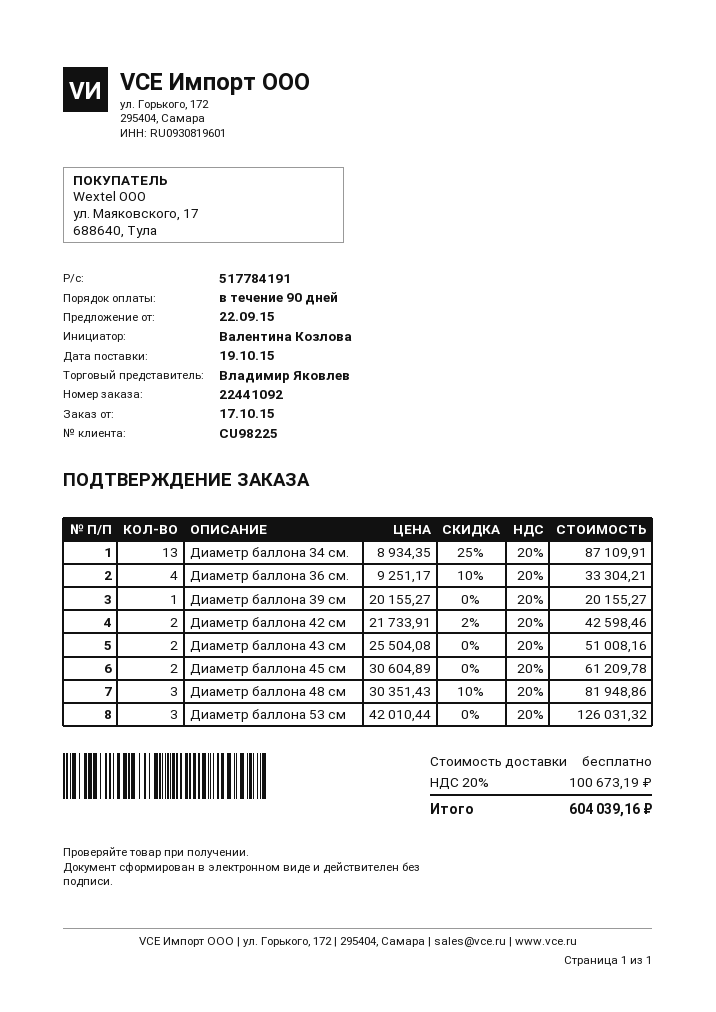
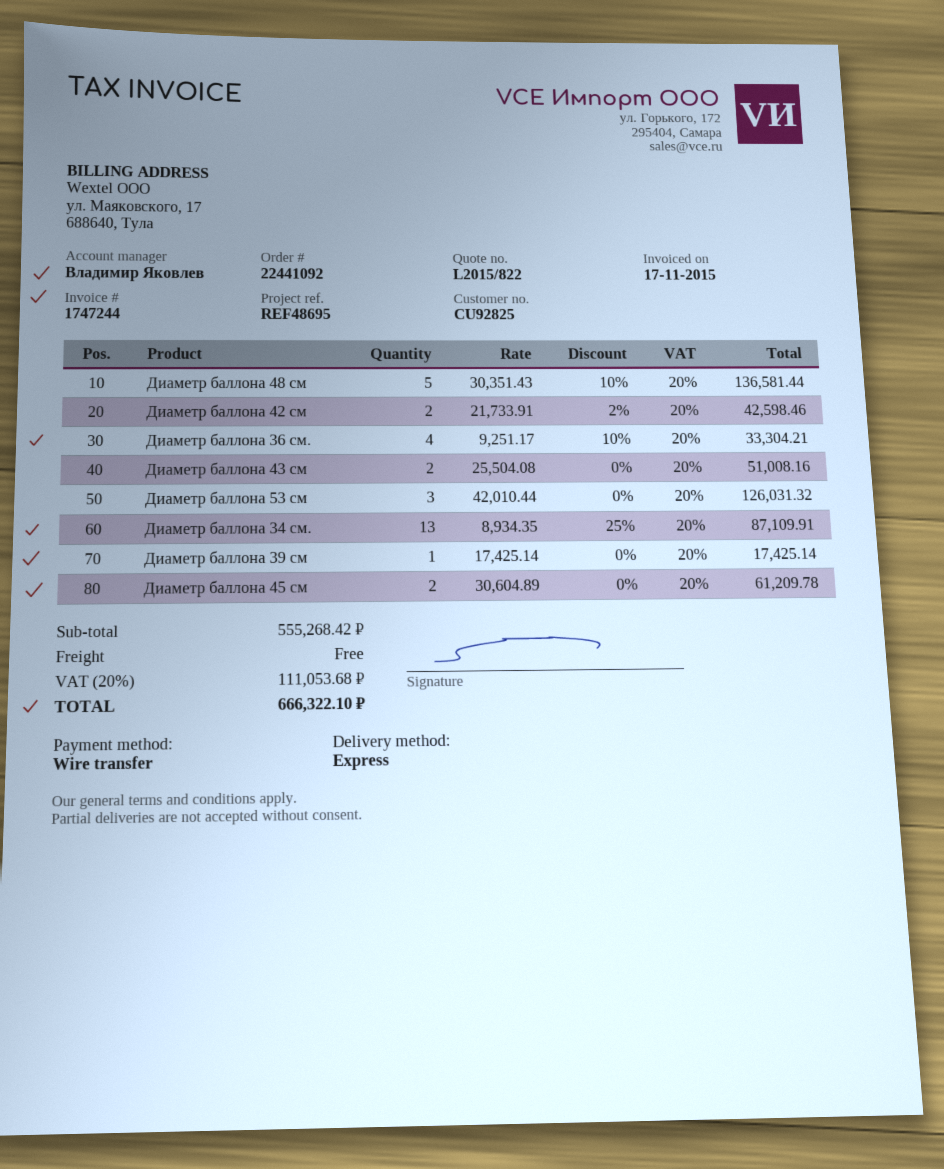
customer number: CU98225 -> CU92825
Диаметр баллона 39 см: 1 x 20155.27 = 20155.27 -> 1 x 17425.14 = 17425.14
Диаметр баллона 48 см: 3 x 30351.43 - 10% = 81948.86 -> 5 x 30351.43 - 10% = 136581.44
tax: 20% = 100673.19 -> 20% = 111053.68
total: 604039.16 -> 666322.10

